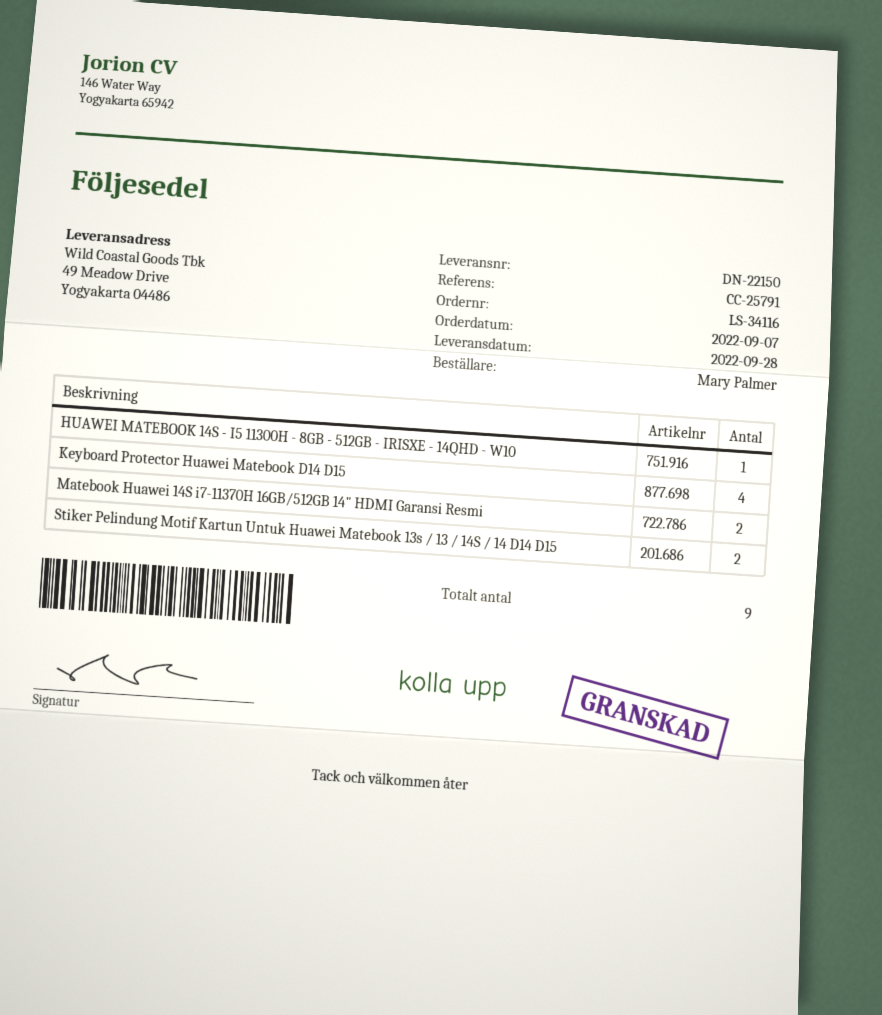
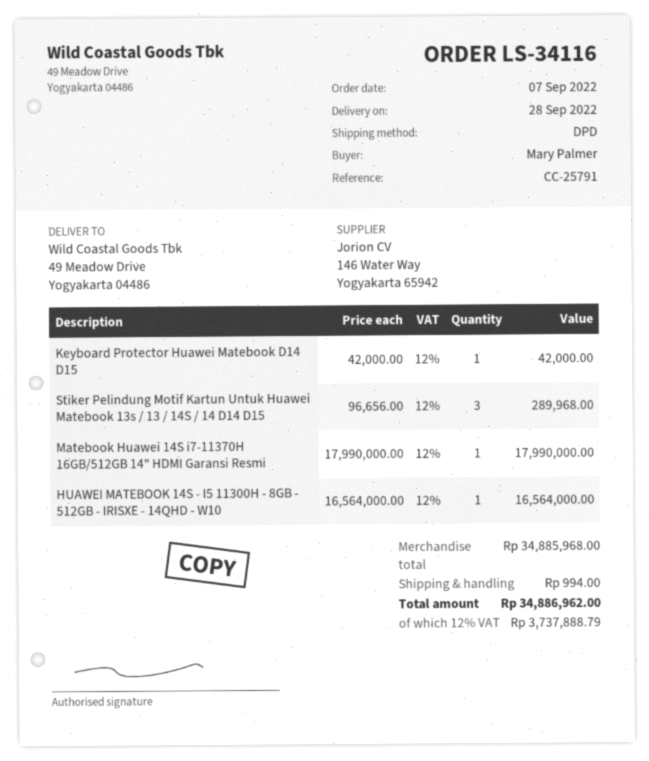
Keyboard Protector Huawei Matebook D14 D15: 4 -> 1
Matebook Huawei 14S i7-11370H 16GB/512GB 14" HDMI Garansi Resmi: 2 -> 1
Stiker Pelindung Motif Kartun Untuk Huawei Matebook 13s / 13 / 14S / 14 D14 D15: 2 -> 3

